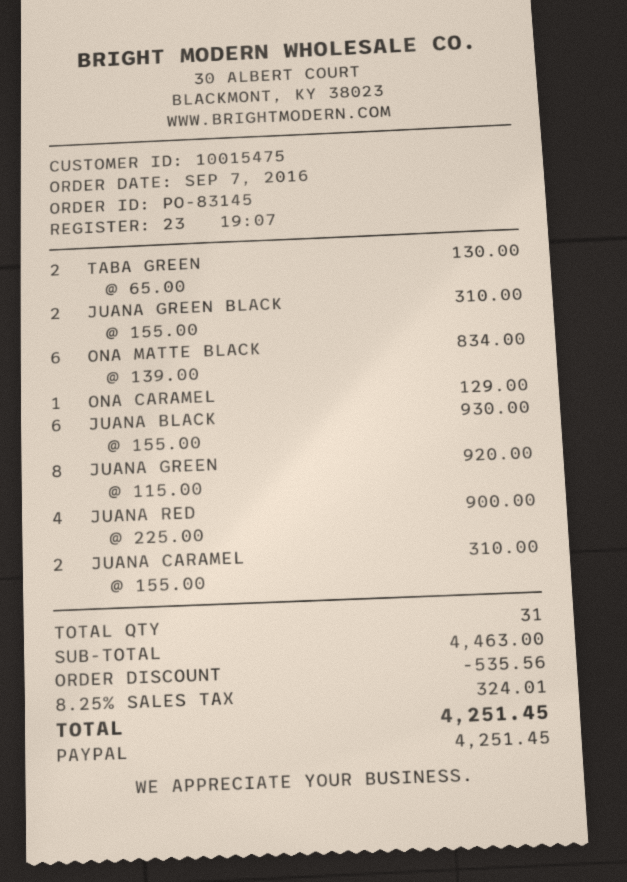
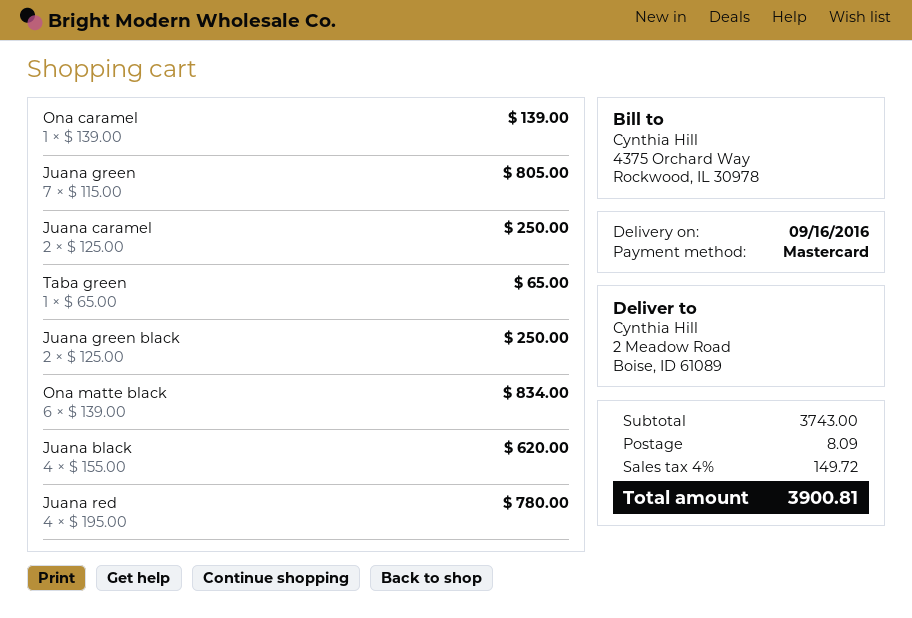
payment method: PayPal -> Mastercard
TABA GREEN: 2 x 65.00 = 130.00 -> 1 x 65.00 = 65.00
JUANA GREEN BLACK: 2 x 155.00 = 310.00 -> 2 x 125.00 = 250.00
ONA CARAMEL: 1 x 129.00 = 129.00 -> 1 x 139.00 = 139.00
JUANA BLACK: 6 x 155.00 = 930.00 -> 4 x 155.00 = 620.00
JUANA GREEN: 8 x 115.00 = 920.00 -> 7 x 115.00 = 805.00
JUANA RED: 4 x 225.00 = 900.00 -> 4 x 195.00 = 780.00
JUANA CARAMEL: 2 x 155.00 = 310.00 -> 2 x 125.00 = 250.00
subtotal: 4463.00 -> 3743.00
discount: 535.56 -> none
shipping: none -> 8.09
tax: 8.25% = 324.01 -> 4% = 149.72
total: 4251.45 -> 3900.81

